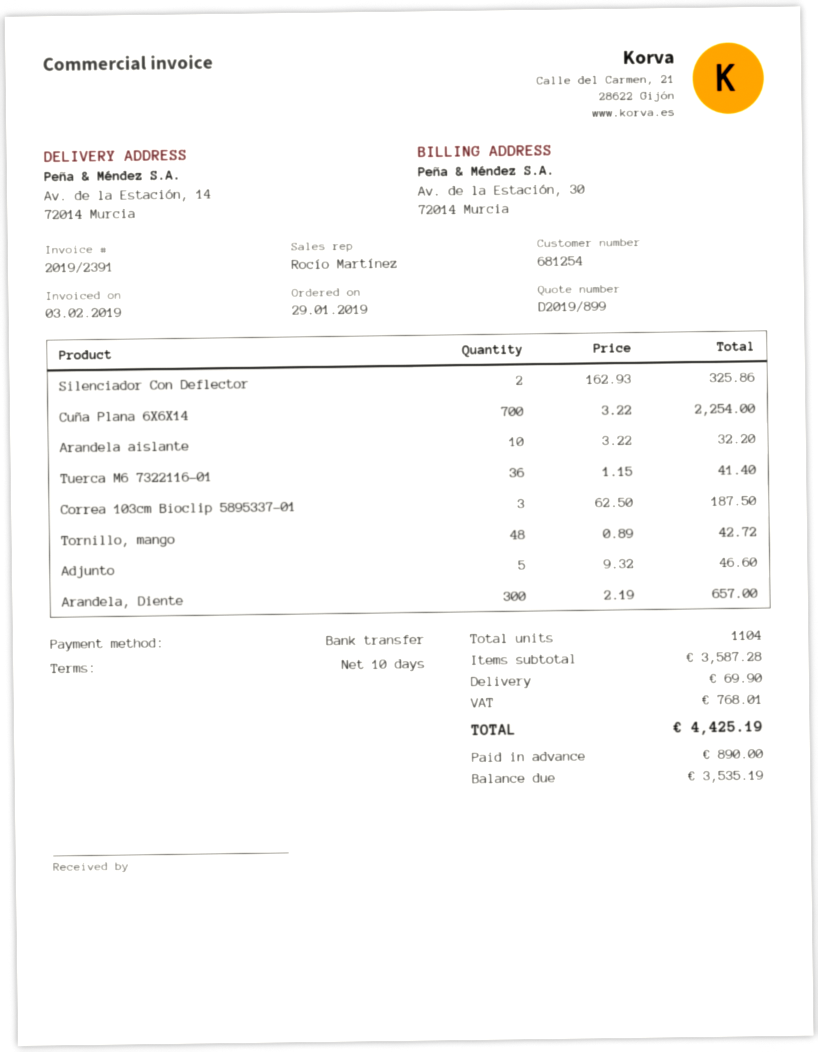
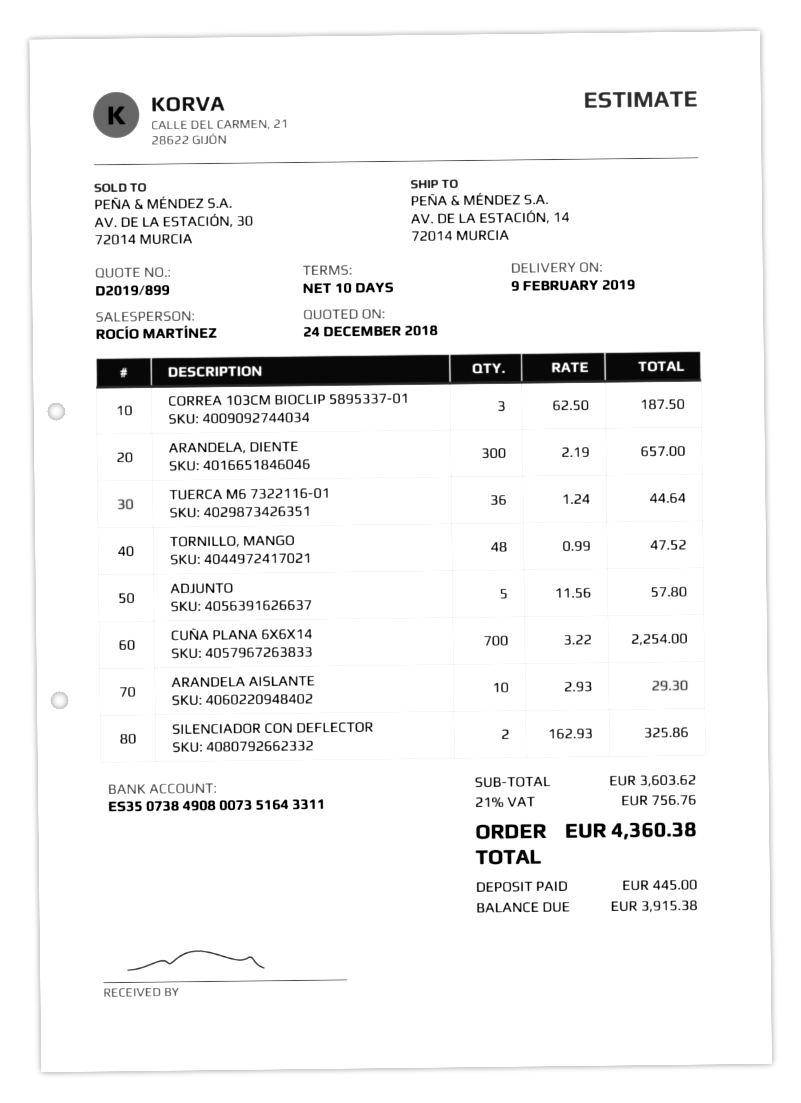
Arandela aislante: 10 x 3.22 = 32.20 -> 10 x 2.93 = 29.30
Tuerca M6 7322116-01: 36 x 1.15 = 41.40 -> 36 x 1.24 = 44.64
Tornillo, mango: 48 x 0.89 = 42.72 -> 48 x 0.99 = 47.52
Adjunto: 5 x 9.32 = 46.60 -> 5 x 11.56 = 57.80
subtotal: 3587.28 -> 3603.62
shipping: 69.90 -> none
tax: 768.01 -> 756.76
total: 4425.19 -> 4360.38
deposit: 890.00 -> 445.00
balance: 3535.19 -> 3915.38

